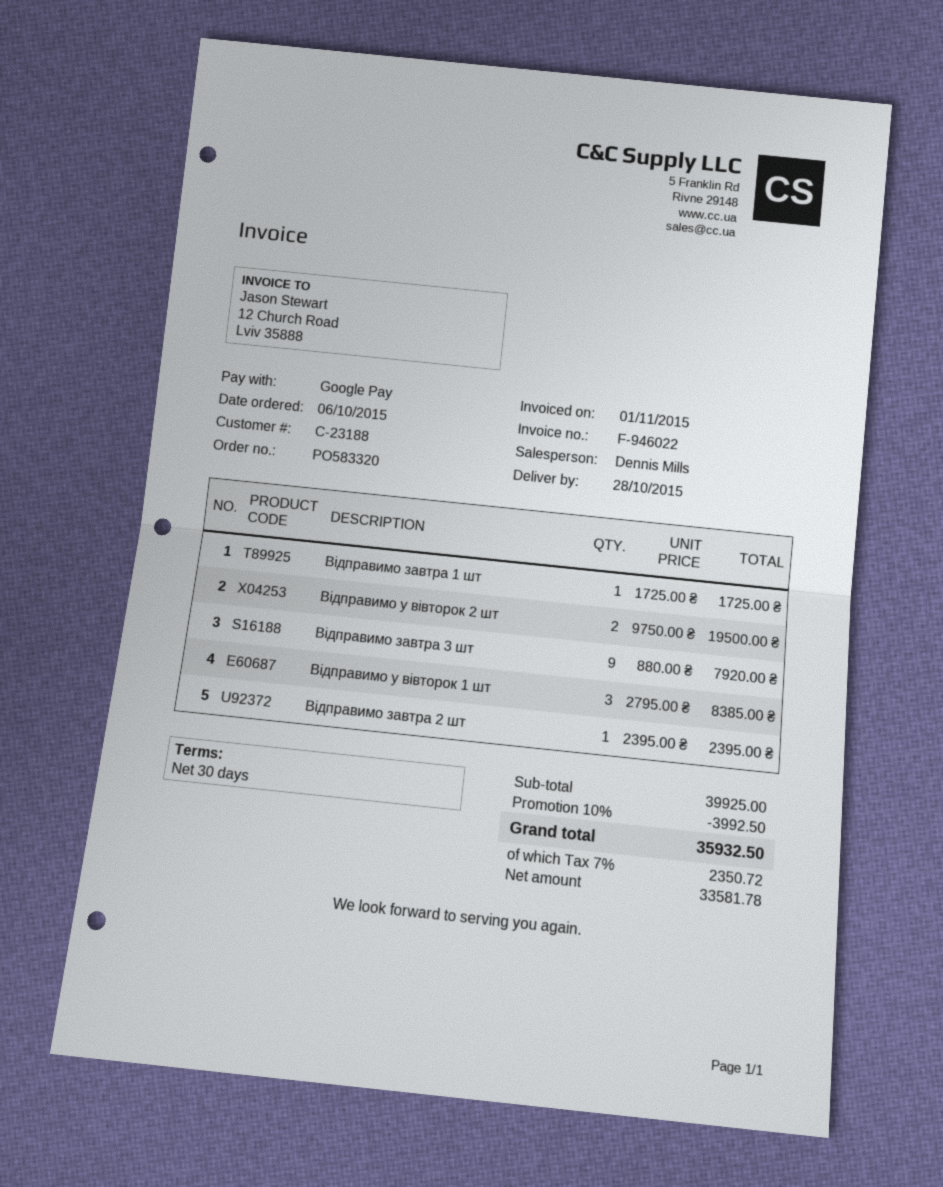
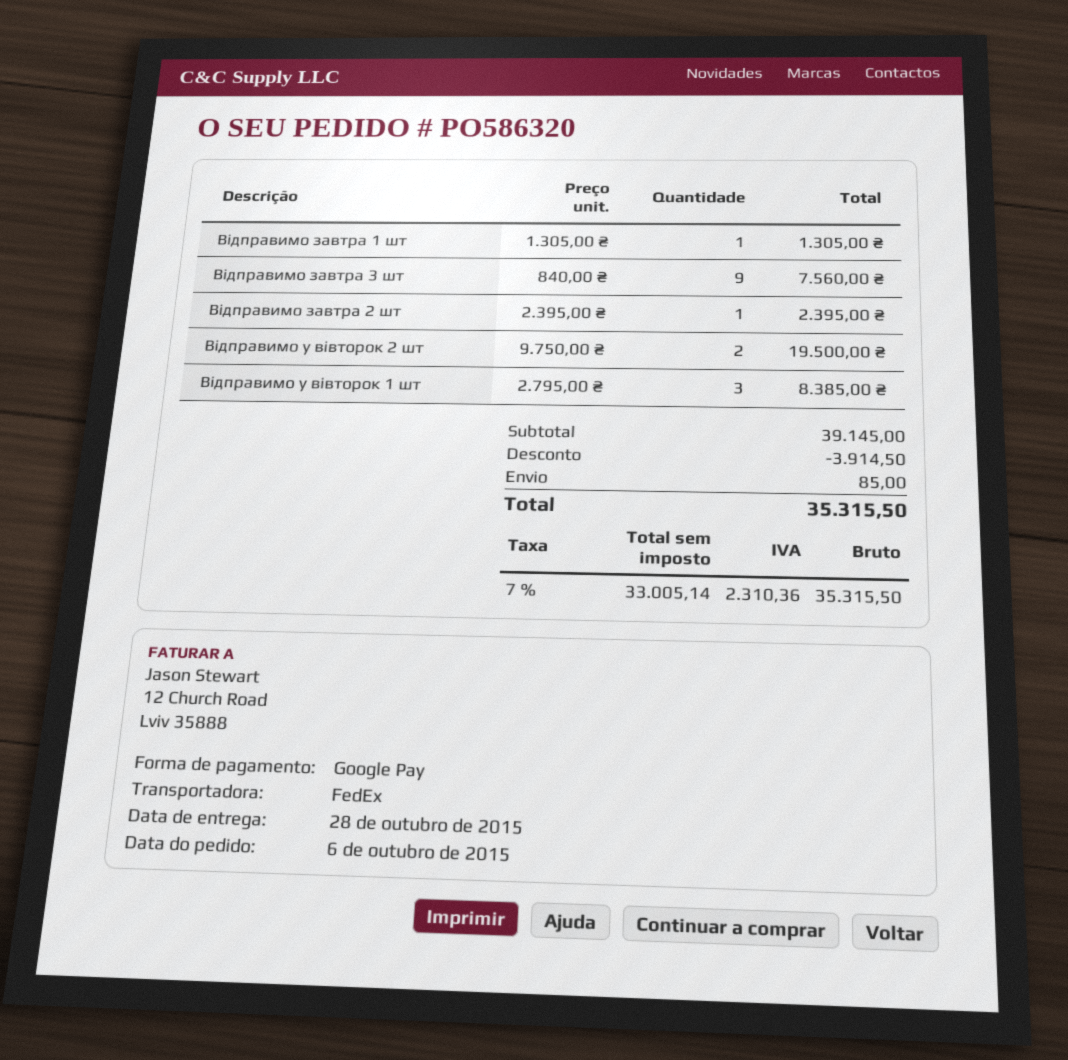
order number: PO583320 -> PO586320
Відправимо завтра 1 шт: 1 x 1725.00 = 1725.00 -> 1 x 1305.00 = 1305.00
Відправимо завтра 3 шт: 9 x 880.00 = 7920.00 -> 9 x 840.00 = 7560.00
subtotal: 39925.00 -> 39145.00
discount: 3992.50 -> 3914.50
shipping: none -> 85.00
net: 33581.78 -> 33005.14
tax: 7% = 2350.72 -> 7% = 2310.36
total: 35932.50 -> 35315.50

